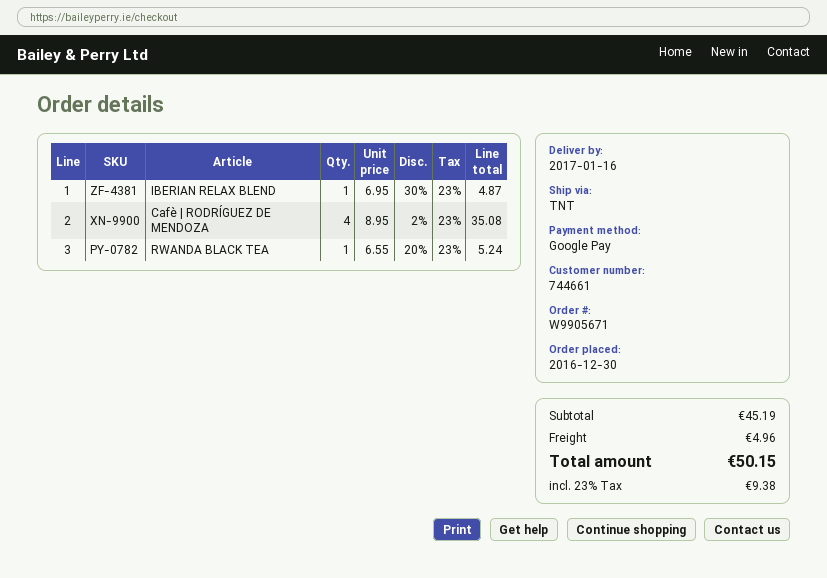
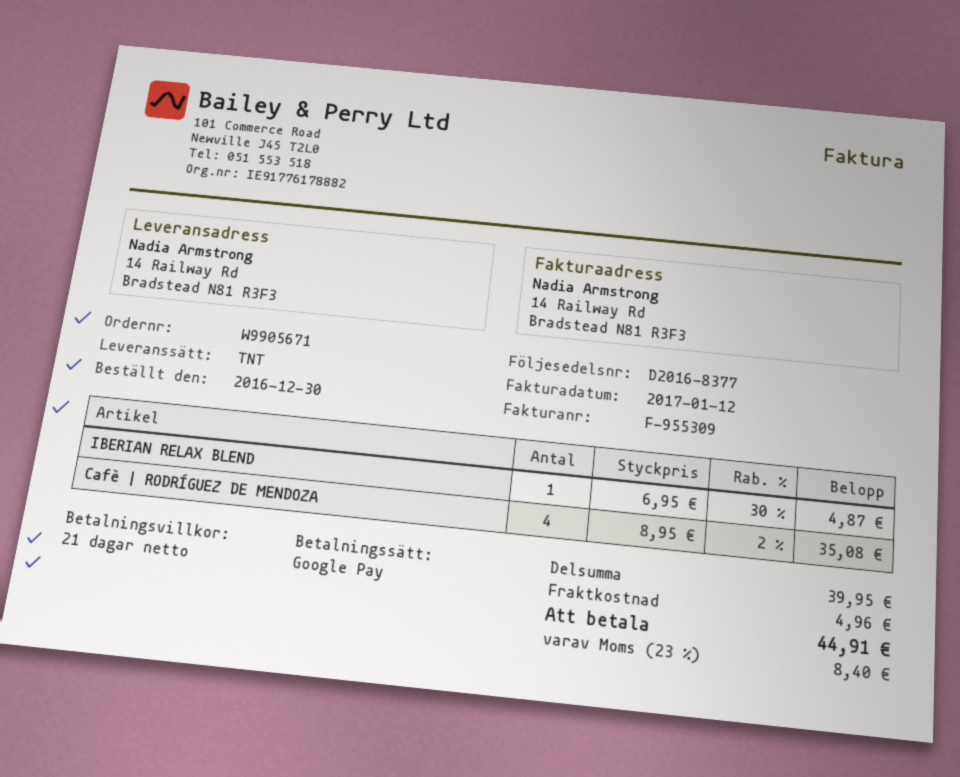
RWANDA BLACK TEA: 1 x 6.55 - 20% = 5.24 -> none
subtotal: 45.19 -> 39.95
tax: 23% = 9.38 -> 23% = 8.40
total: 50.15 -> 44.91

